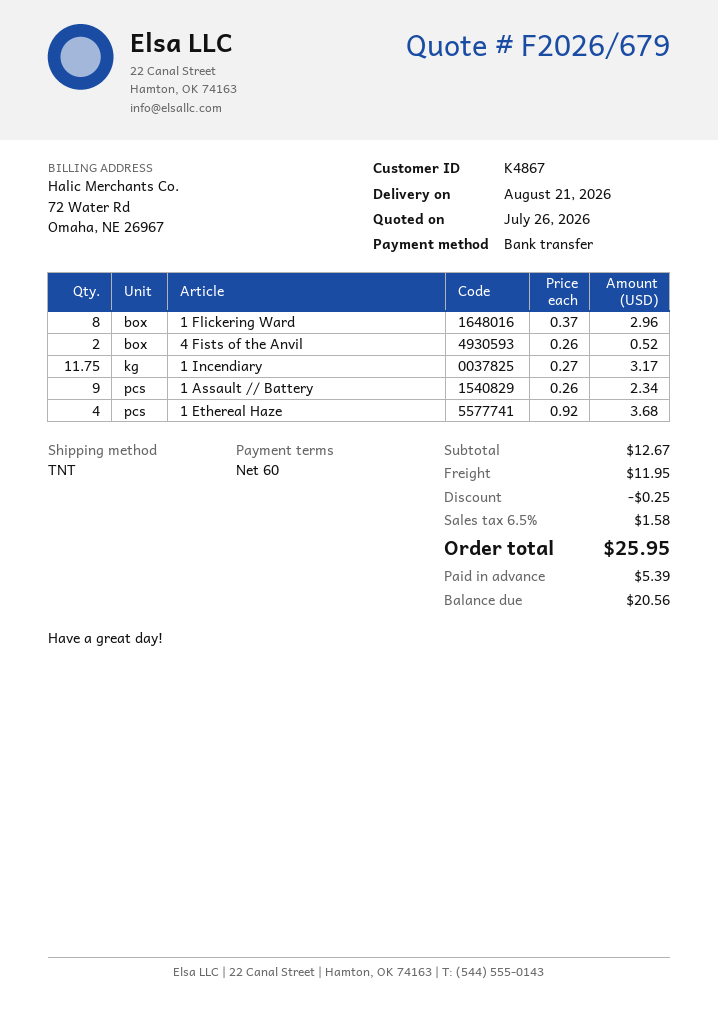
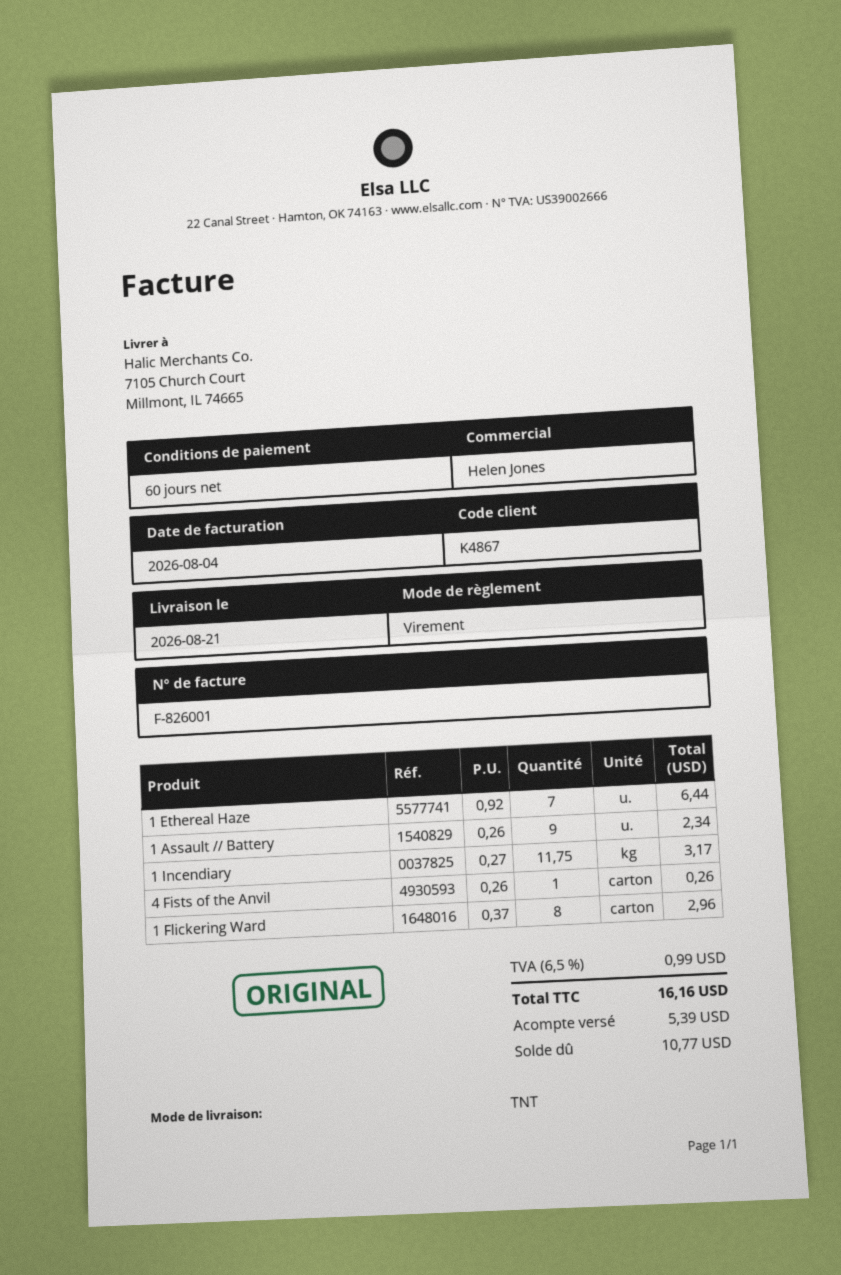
4 Fists of the Anvil: 2 x 0.26 = 0.52 -> 1 x 0.26 = 0.26
1 Ethereal Haze: 4 x 0.92 = 3.68 -> 7 x 0.92 = 6.44
discount: 0.25 -> none
shipping: 11.95 -> none
tax: 6.5% = 1.58 -> 6.5% = 0.99
total: 25.95 -> 16.16
balance: 20.56 -> 10.77

